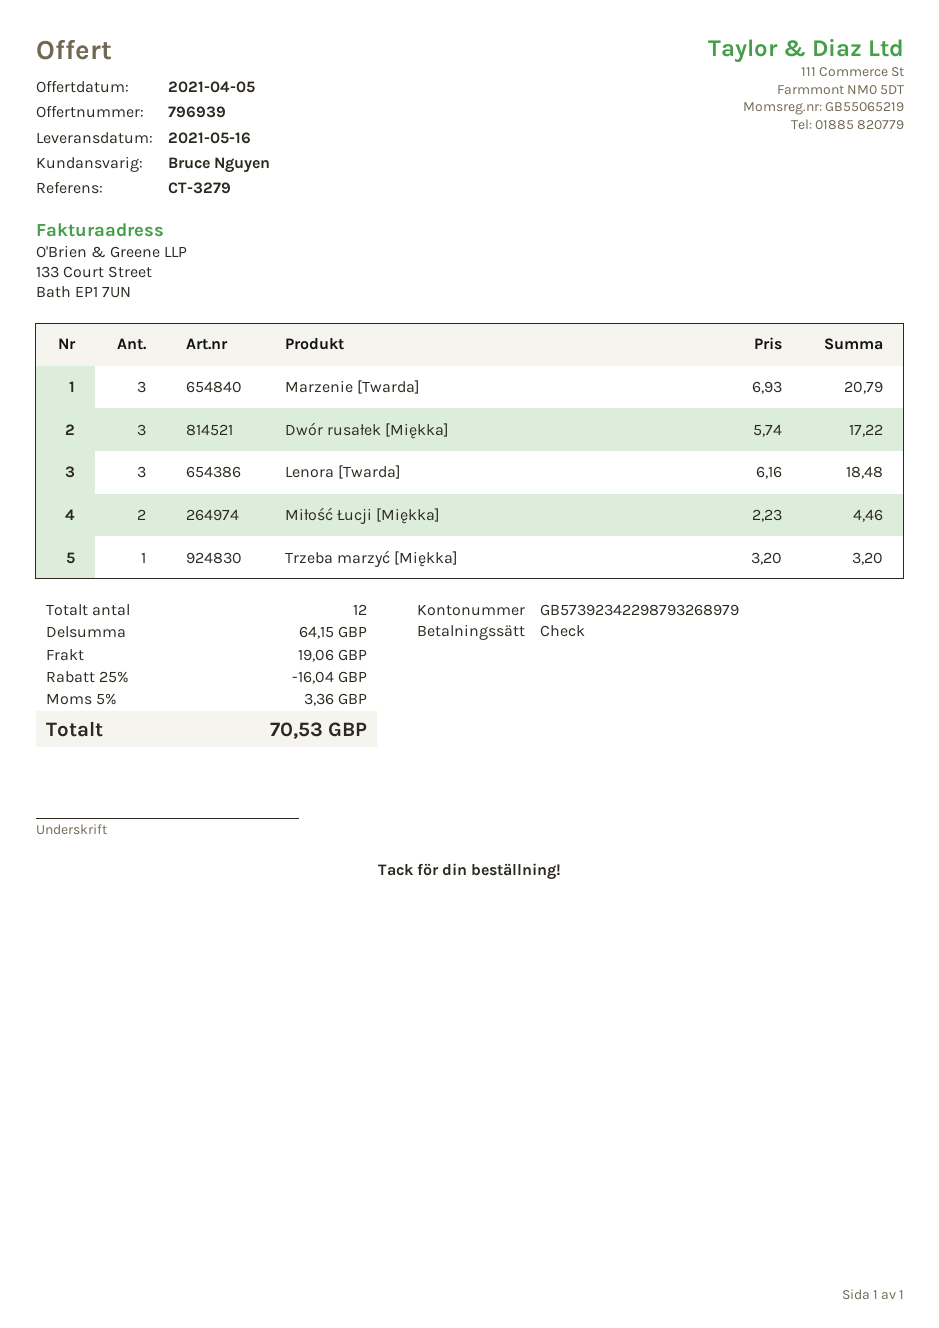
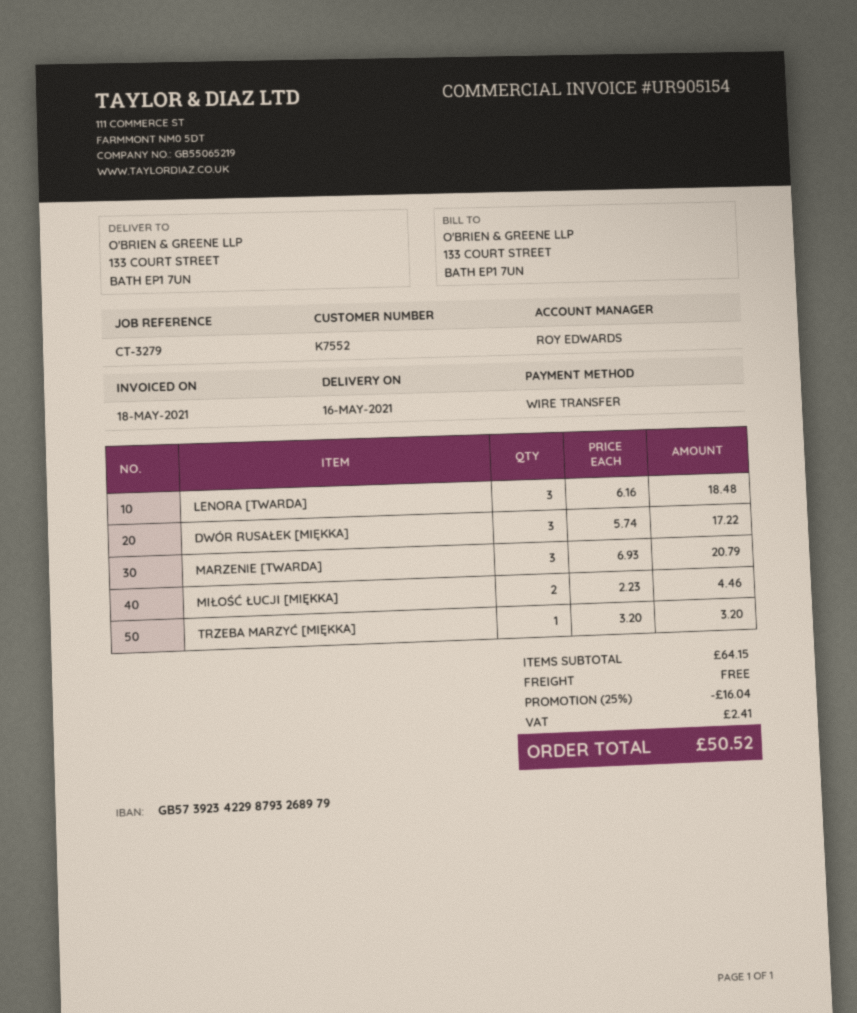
sales rep: Bruce Nguyen -> ROY EDWARDS
payment method: cheque -> bank transfer
shipping: 19.06 -> 0.00
tax: 3.36 -> 2.41
total: 70.53 -> 50.52

